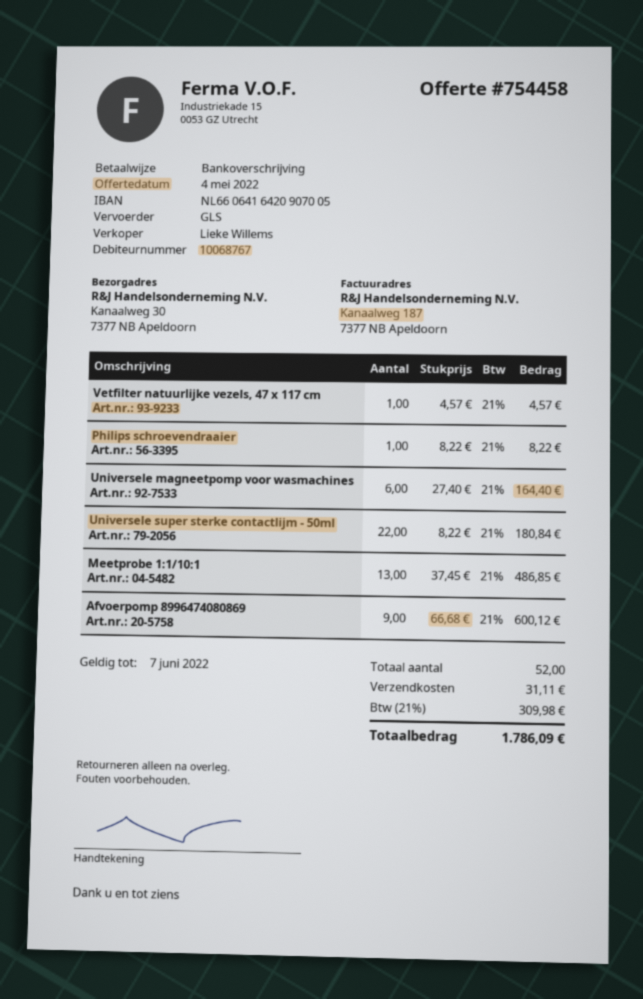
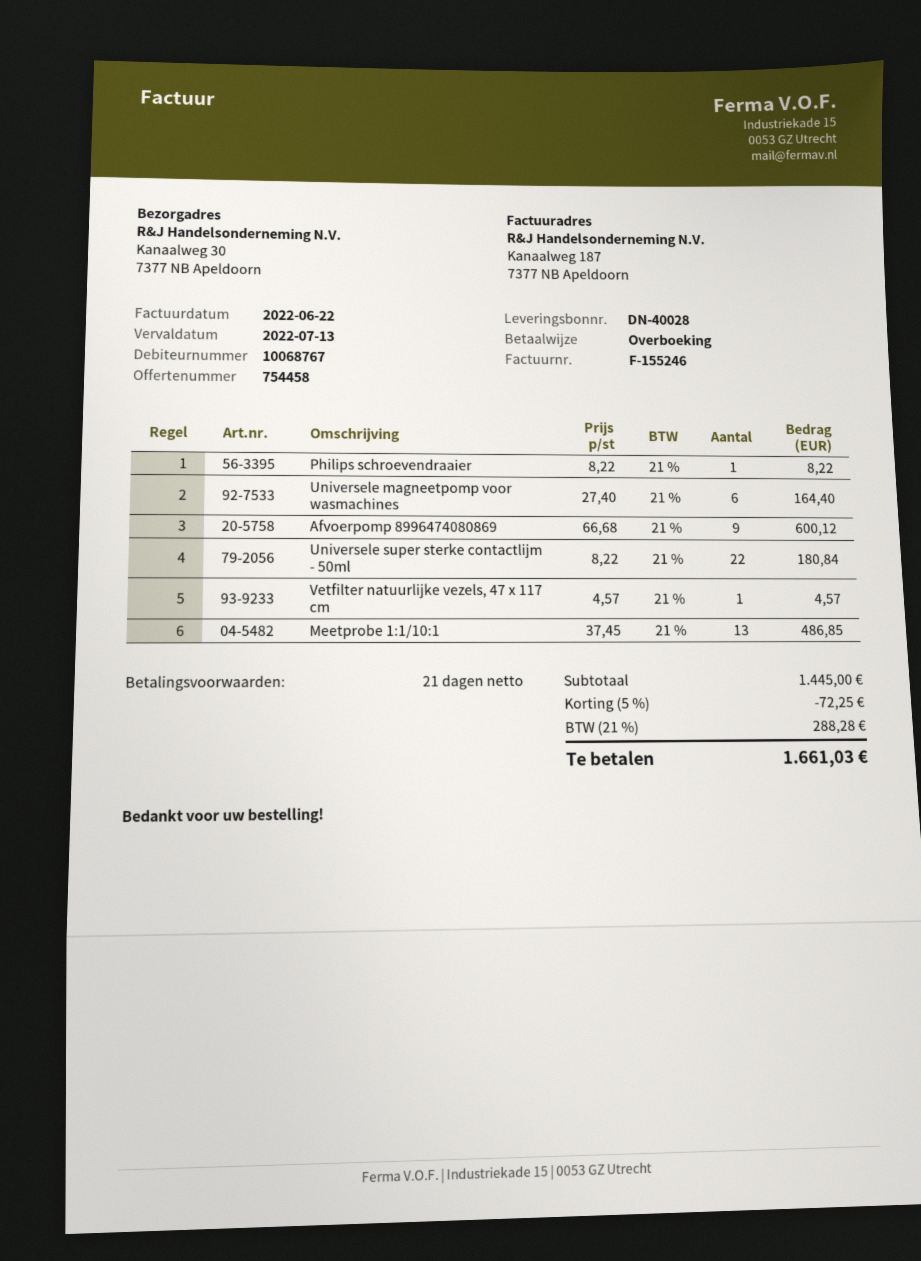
discount: none -> 5% = 72.25
shipping: 31.11 -> none
tax: 21% = 309.98 -> 21% = 288.28
total: 1786.09 -> 1661.03

